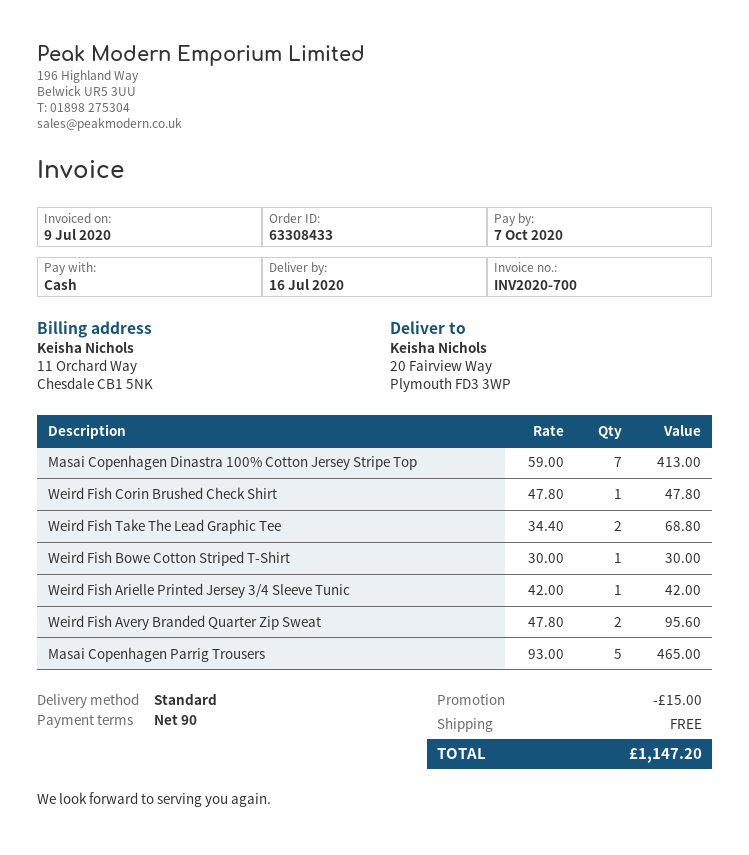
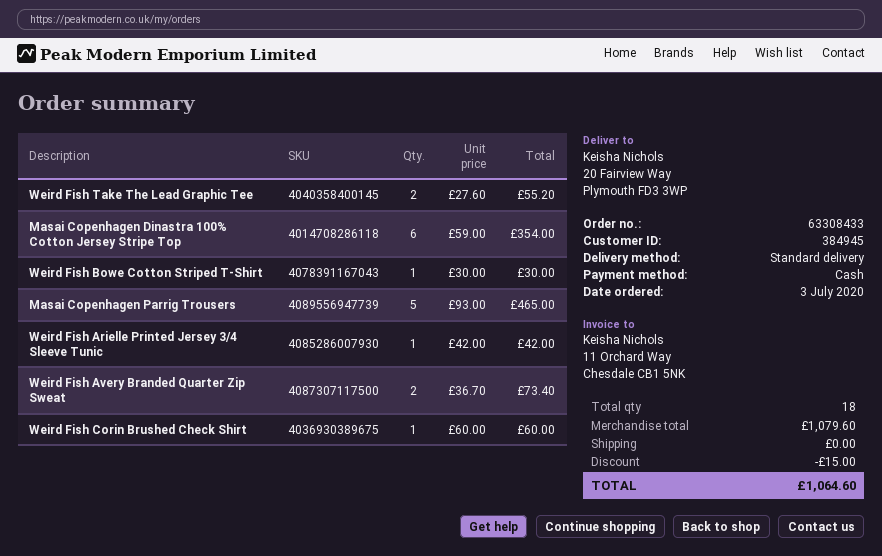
Masai Copenhagen Dinastra 100% Cotton Jersey Stripe Top: 7 x 59.00 = 413.00 -> 6 x 59.00 = 354.00
Weird Fish Corin Brushed Check Shirt: 1 x 47.80 = 47.80 -> 1 x 60.00 = 60.00
Weird Fish Take The Lead Graphic Tee: 2 x 34.40 = 68.80 -> 2 x 27.60 = 55.20
Weird Fish Avery Branded Quarter Zip Sweat: 2 x 47.80 = 95.60 -> 2 x 36.70 = 73.40
total: 1147.20 -> 1064.60

